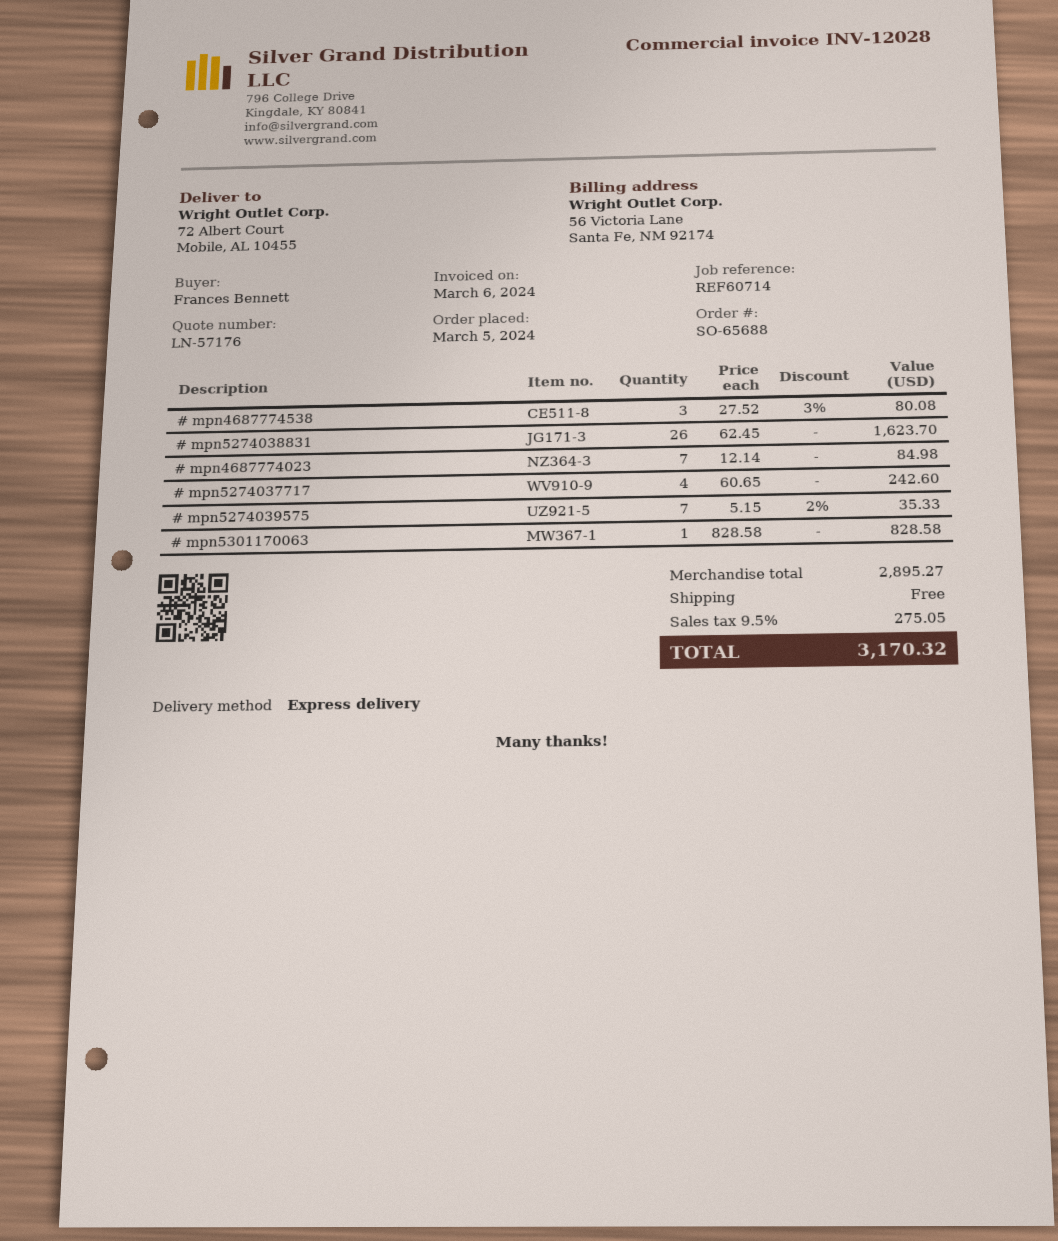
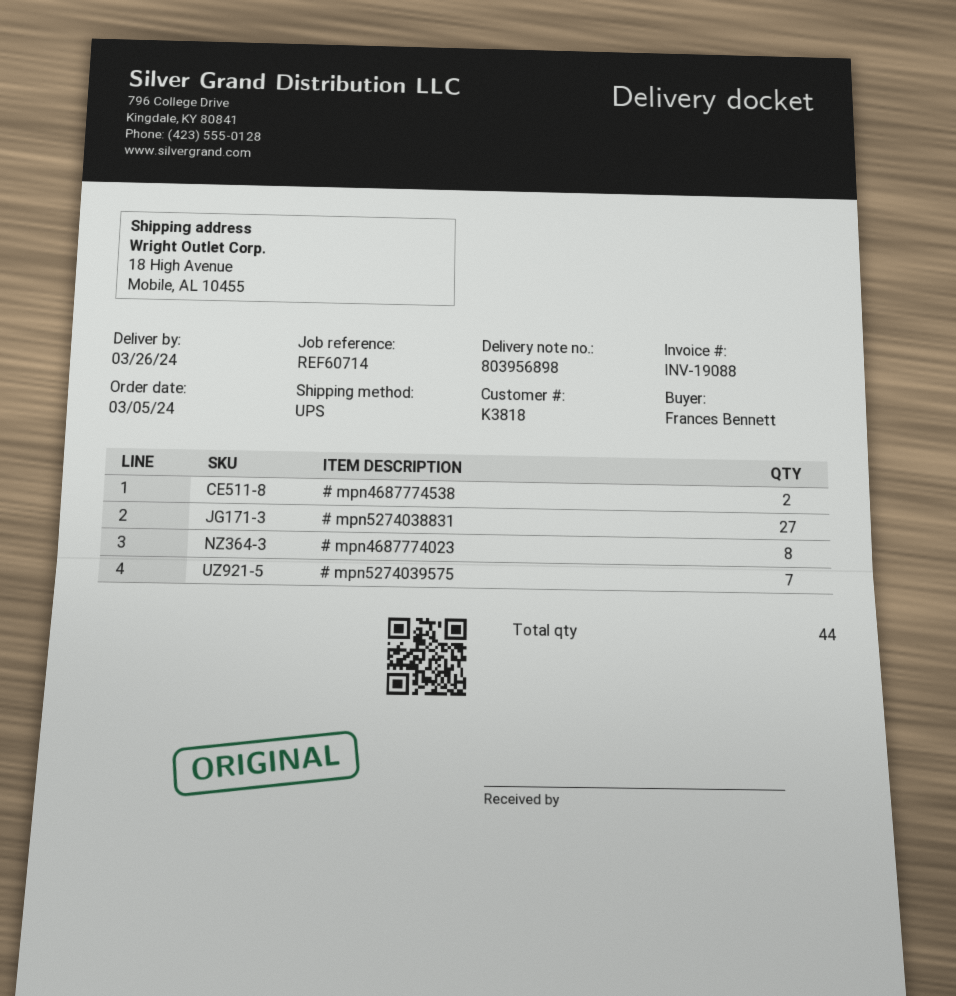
invoice number: INV-12028 -> INV-19088
shipping method: express -> UPS
ship to: 72 Albert Court, Mobile, AL 10455 -> 18 High Avenue, Mobile, AL 10455
# mpn4687774538: 3 -> 2
# mpn5274038831: 26 -> 27
# mpn4687774023: 7 -> 8
# mpn5274037717: 4 -> none
# mpn5301170063: 1 -> none

